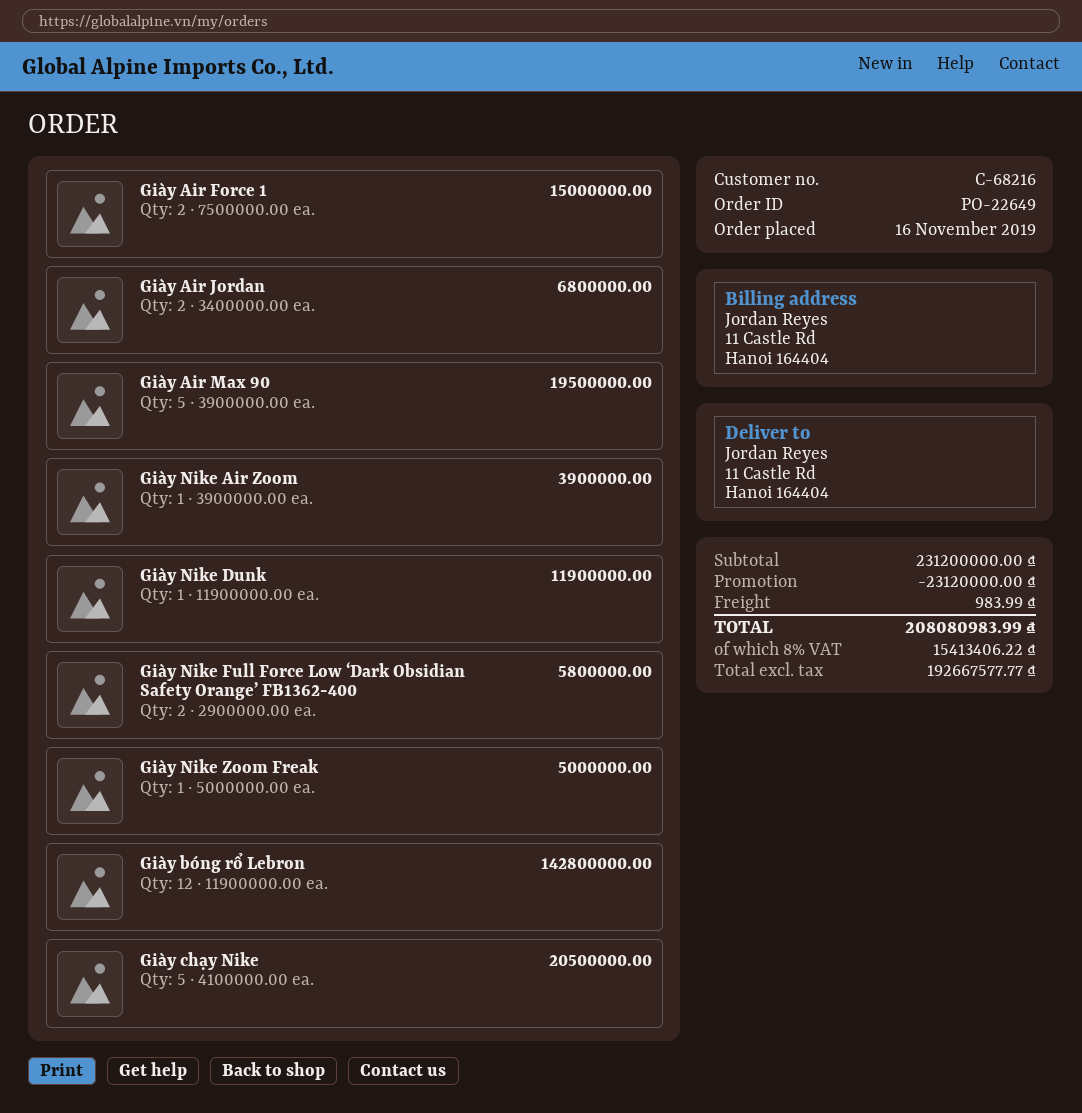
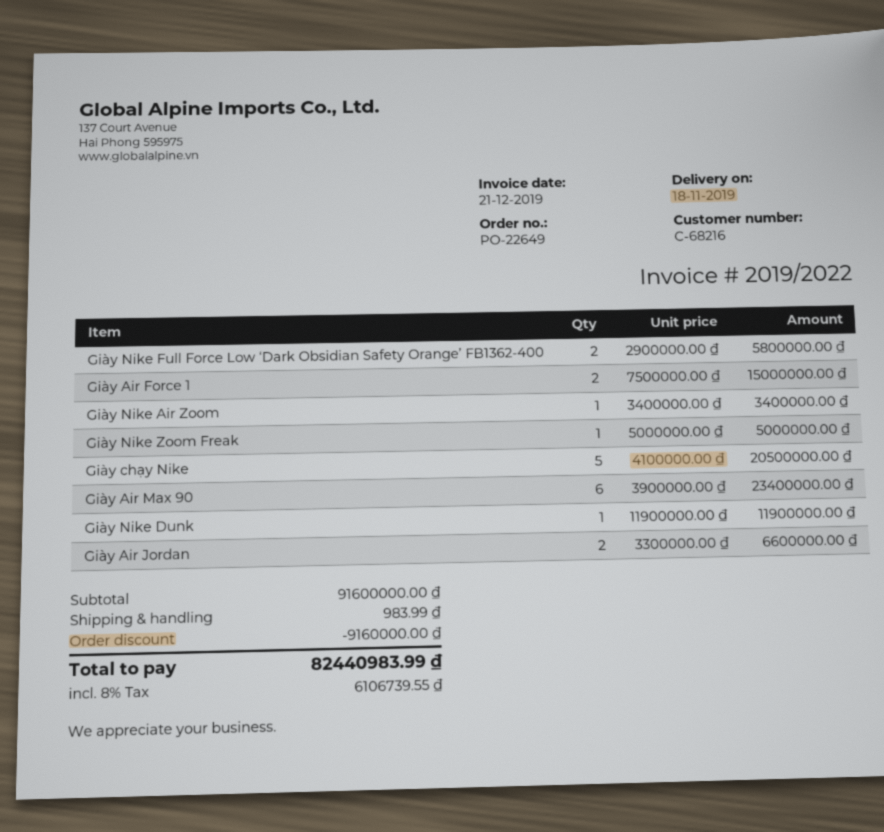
Giày Air Jordan: 2 x 3400000.00 = 6800000.00 -> 2 x 3300000.00 = 6600000.00
Giày Air Max 90: 5 x 3900000.00 = 19500000.00 -> 6 x 3900000.00 = 23400000.00
Giày Nike Air Zoom: 1 x 3900000.00 = 3900000.00 -> 1 x 3400000.00 = 3400000.00
Giày bóng rổ Lebron: 12 x 11900000.00 = 142800000.00 -> none
subtotal: 231200000.00 -> 91600000.00
discount: 23120000.00 -> 9160000.00
tax: 8% = 15413406.22 -> 8% = 6106739.55
total: 208080983.99 -> 82440983.99

